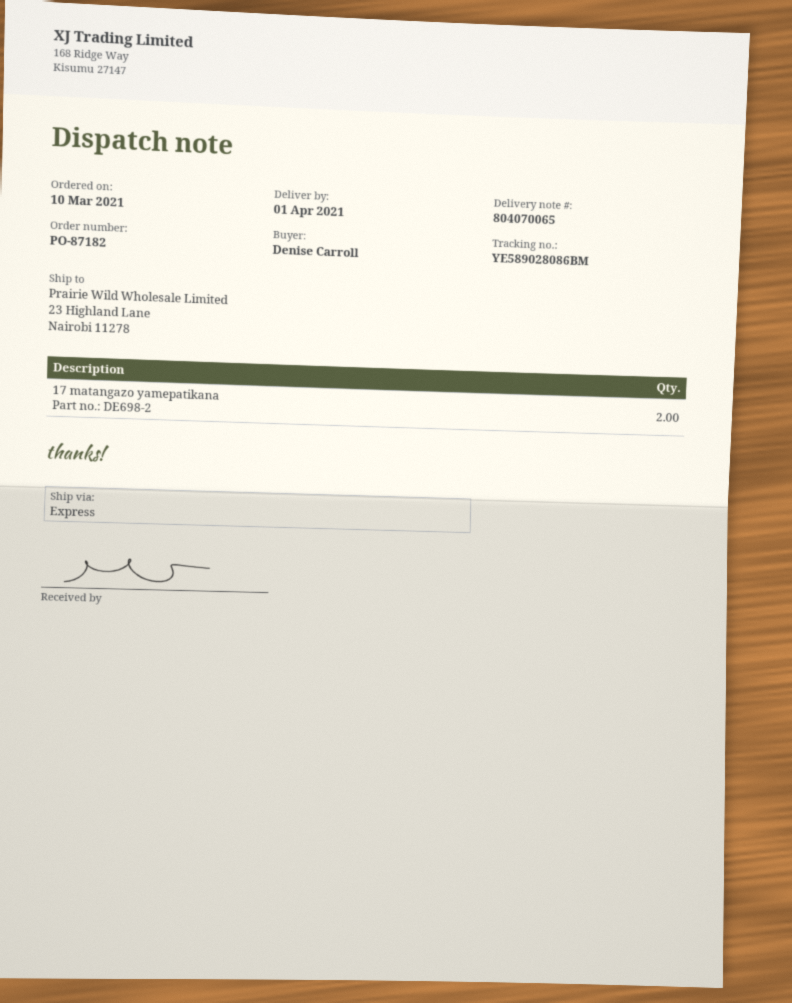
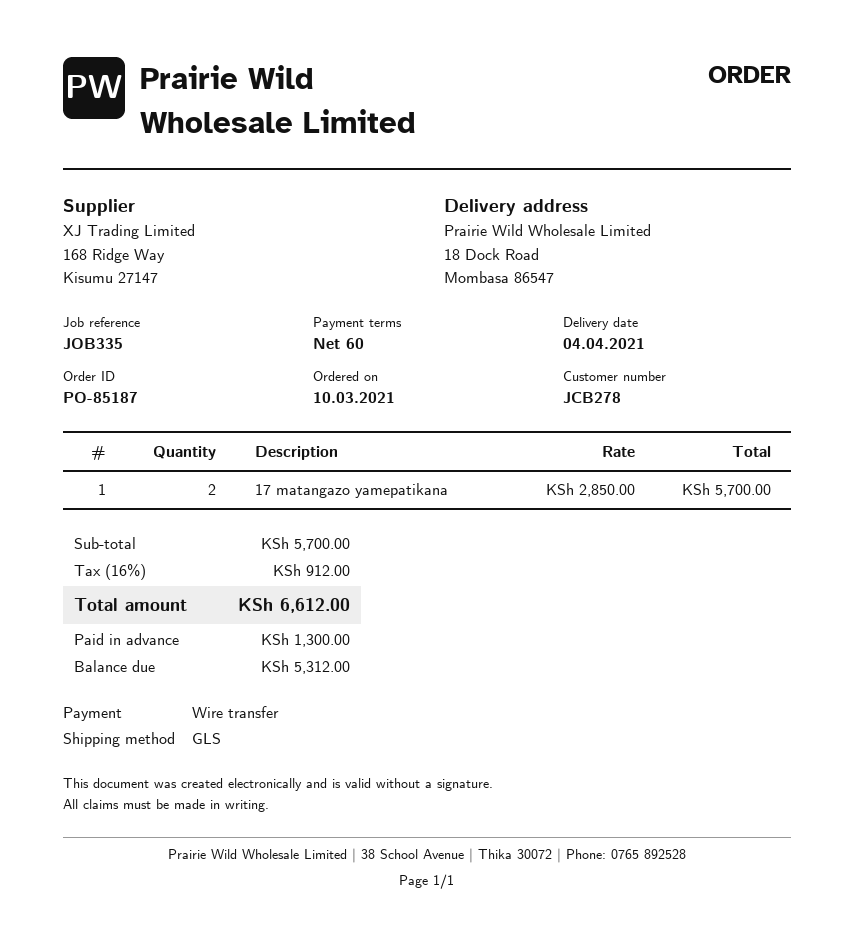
order number: PO-87182 -> PO-85187
delivery date: 2021-04-01 -> 2021-04-04
shipping method: express -> GLS
ship to: 23 Highland Lane, Nairobi 11278 -> 18 Dock Road, Mombasa 86547

